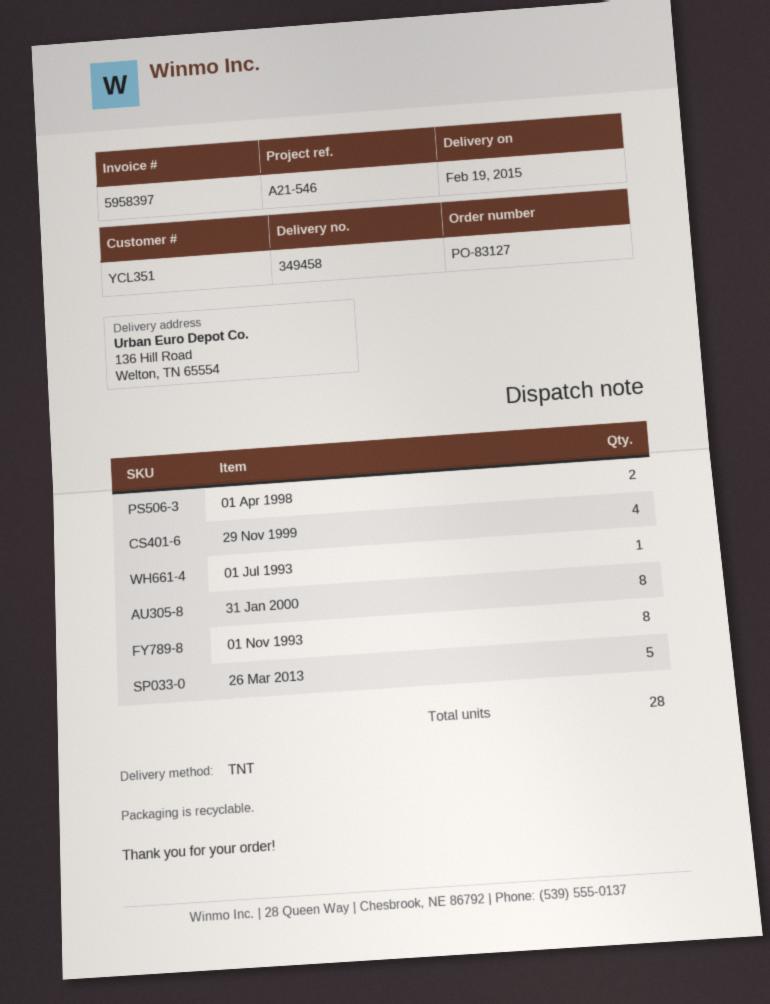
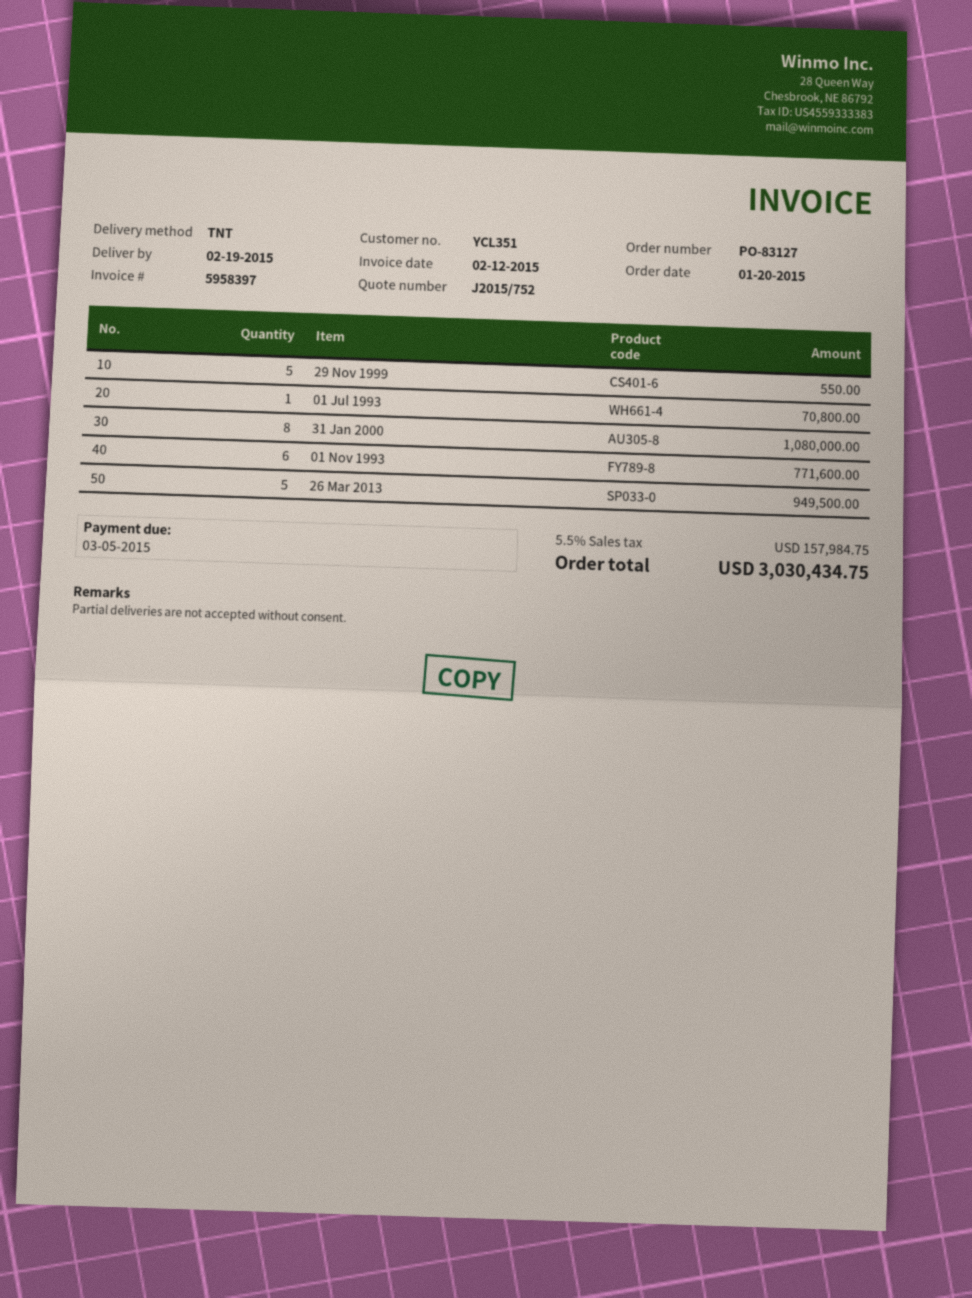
01 Apr 1998: 2 -> none
29 Nov 1999: 4 -> 5
01 Nov 1993: 8 -> 6

